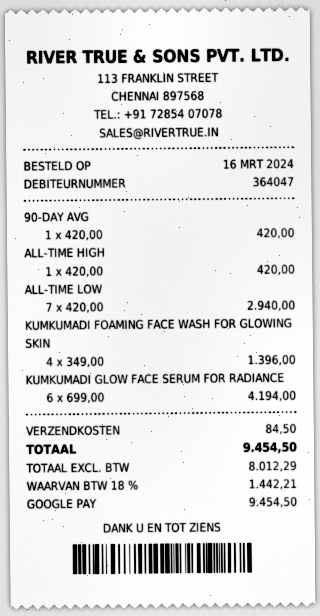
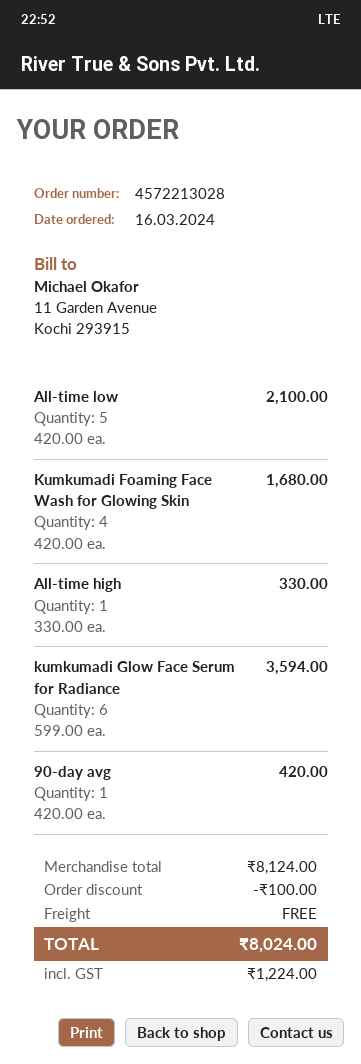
ALL-TIME HIGH: 1 x 420.00 = 420.00 -> 1 x 330.00 = 330.00
ALL-TIME LOW: 7 x 420.00 = 2940.00 -> 5 x 420.00 = 2100.00
KUMKUMADI FOAMING FACE WASH FOR GLOWING SKIN: 4 x 349.00 = 1396.00 -> 4 x 420.00 = 1680.00
KUMKUMADI GLOW FACE SERUM FOR RADIANCE: 6 x 699.00 = 4194.00 -> 6 x 599.00 = 3594.00
discount: none -> 100.00
shipping: 84.50 -> 0.00
tax: 1442.21 -> 1224.00
total: 9454.50 -> 8024.00

